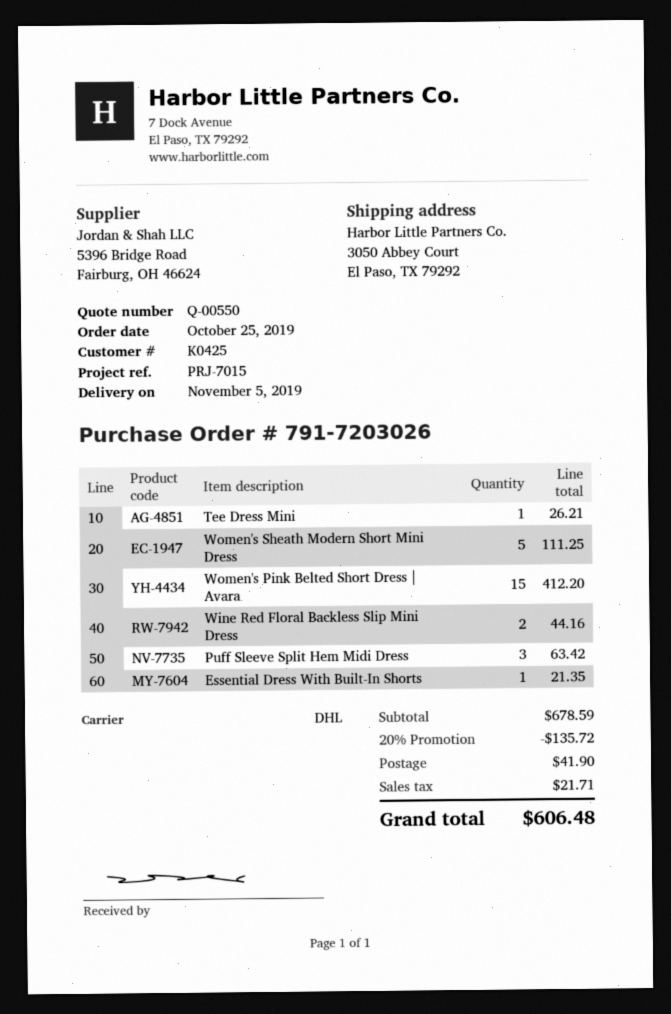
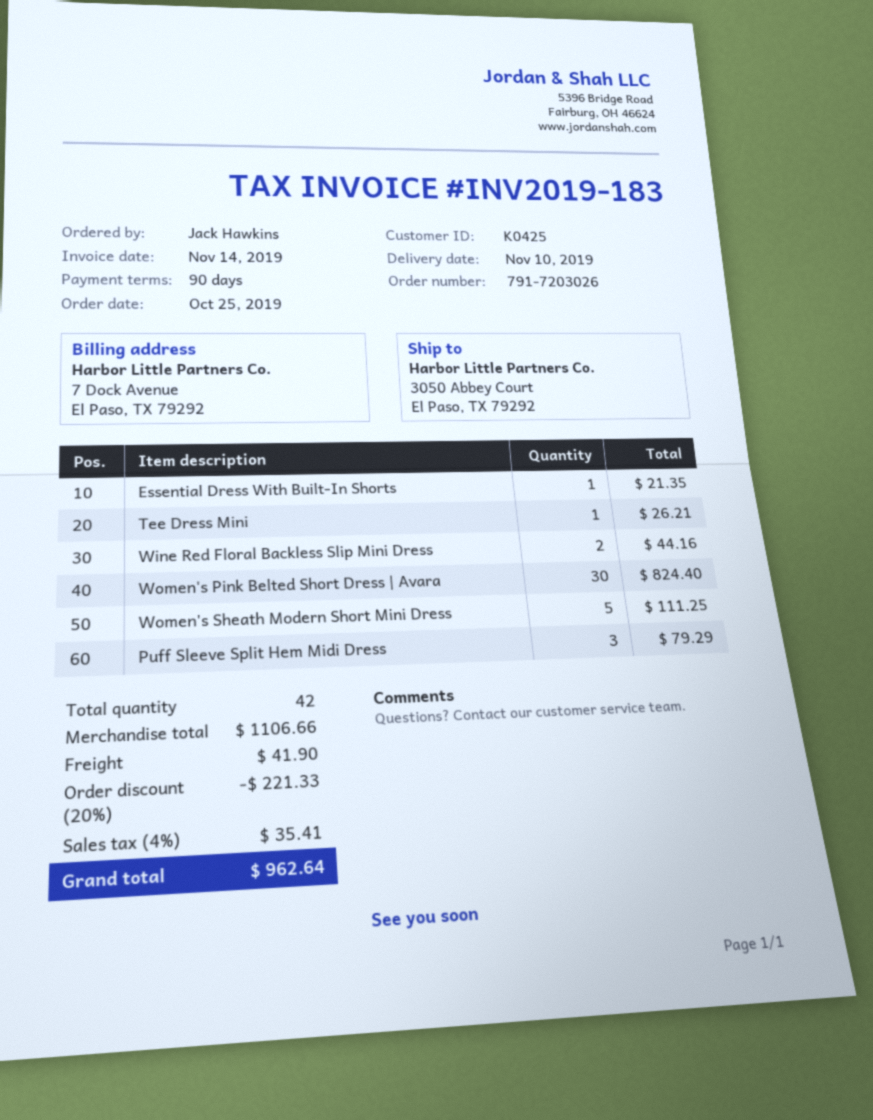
delivery date: 2019-11-05 -> 2019-11-10
Women's Pink Belted Short Dress | Avara: 15 for 412.20 -> 30 for 824.40
Puff Sleeve Split Hem Midi Dress: 3 for 63.42 -> 3 for 79.29
subtotal: 678.59 -> 1106.66
discount: 20% = 135.72 -> 20% = 221.33
tax: 21.71 -> 35.41
total: 606.48 -> 962.64

